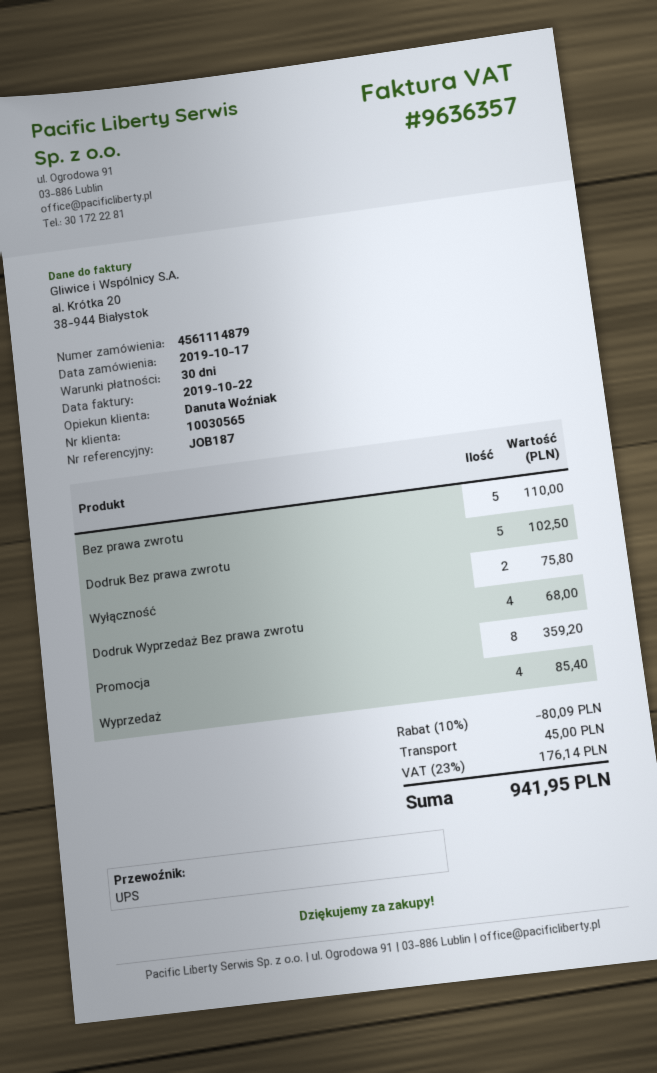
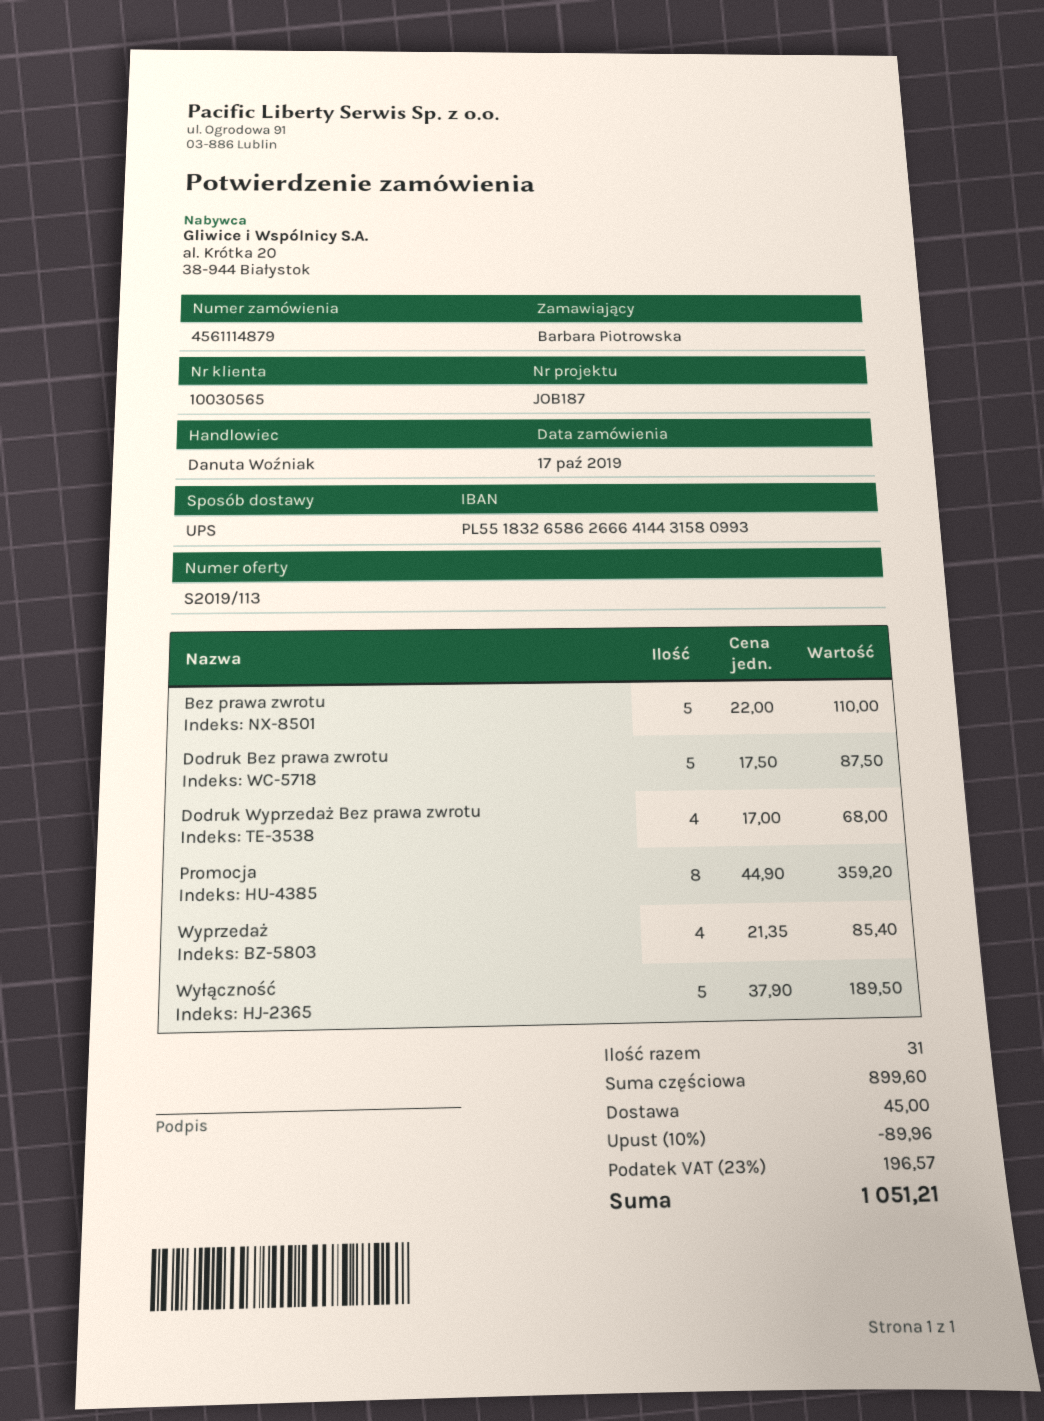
Dodruk Bez prawa zwrotu: 5 for 102.50 -> 5 for 87.50
Wyłączność: 2 for 75.80 -> 5 for 189.50
discount: 10% = 80.09 -> 10% = 89.96
tax: 23% = 176.14 -> 23% = 196.57
total: 941.95 -> 1051.21

